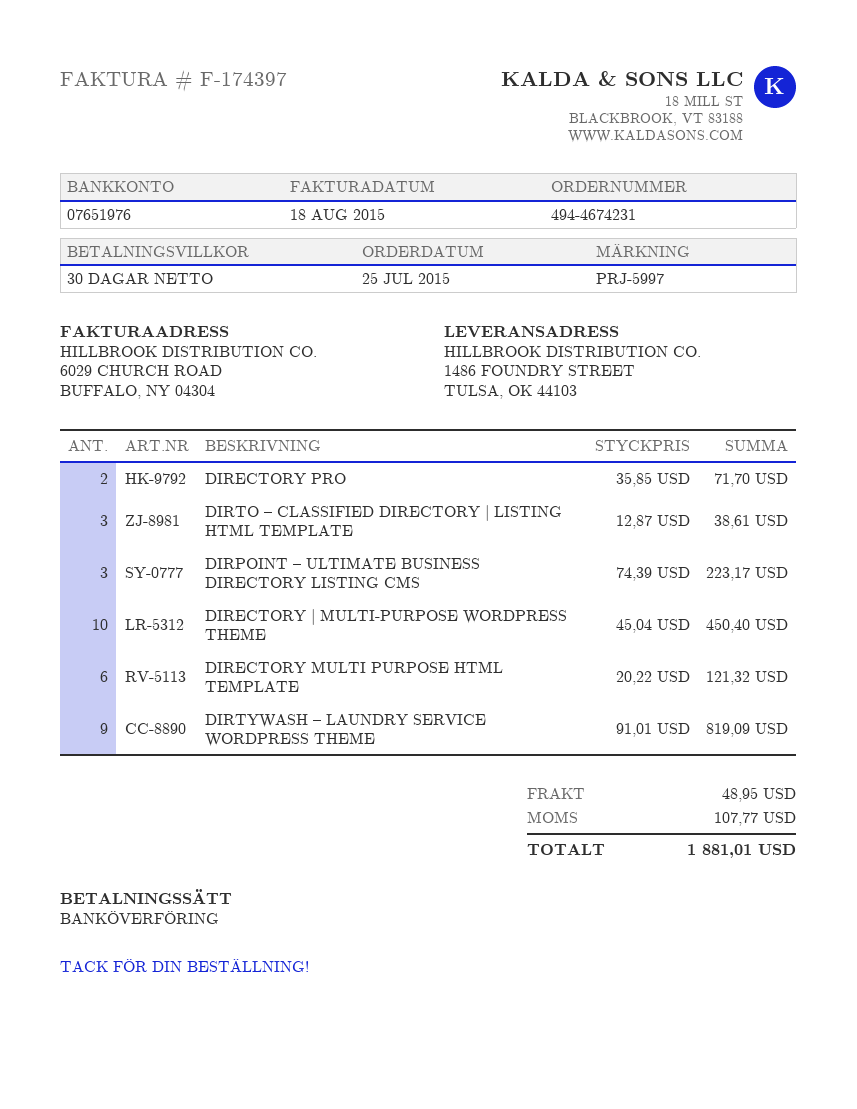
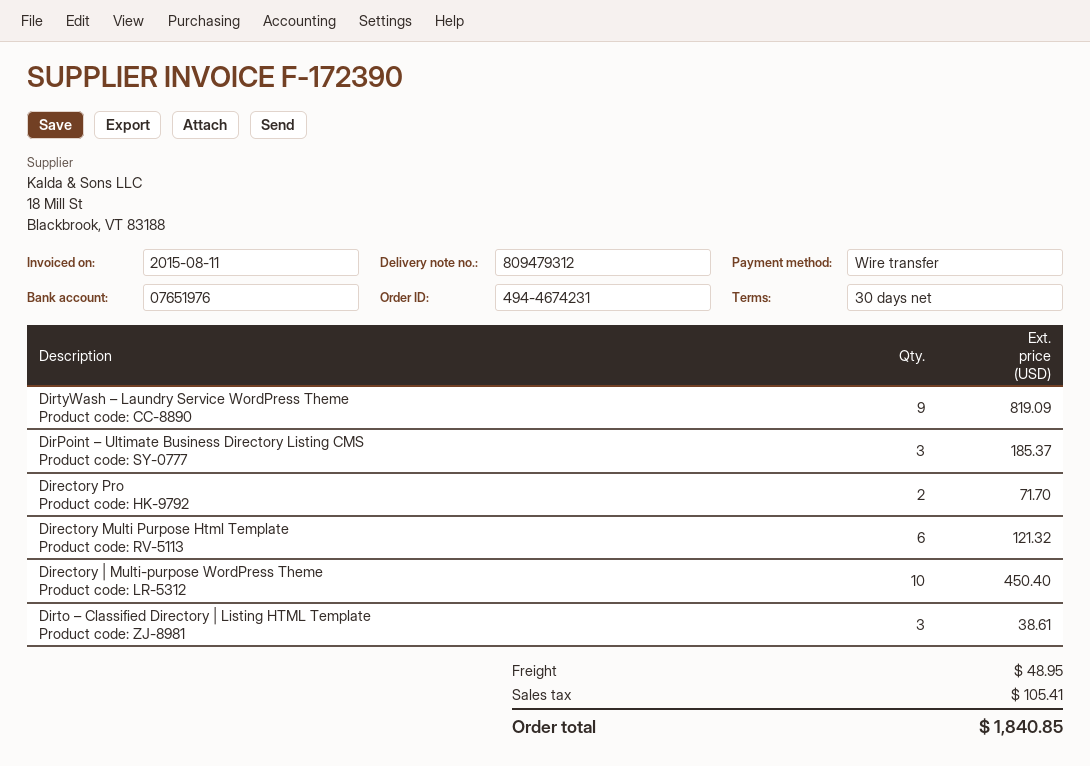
invoice number: F-174397 -> F-172390
invoice date: 2015-08-18 -> 2015-08-11
DIRPOINT – ULTIMATE BUSINESS DIRECTORY LISTING CMS: 3 for 223.17 -> 3 for 185.37
tax: 107.77 -> 105.41
total: 1881.01 -> 1840.85

